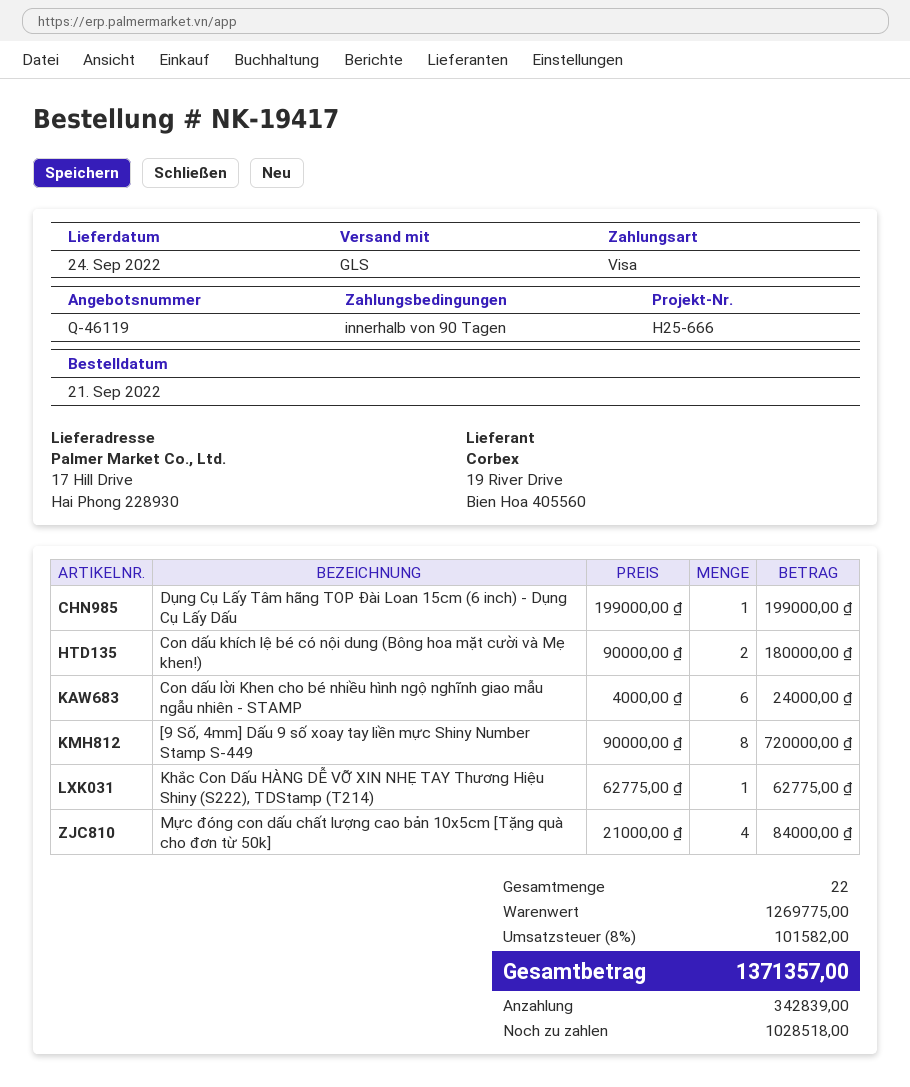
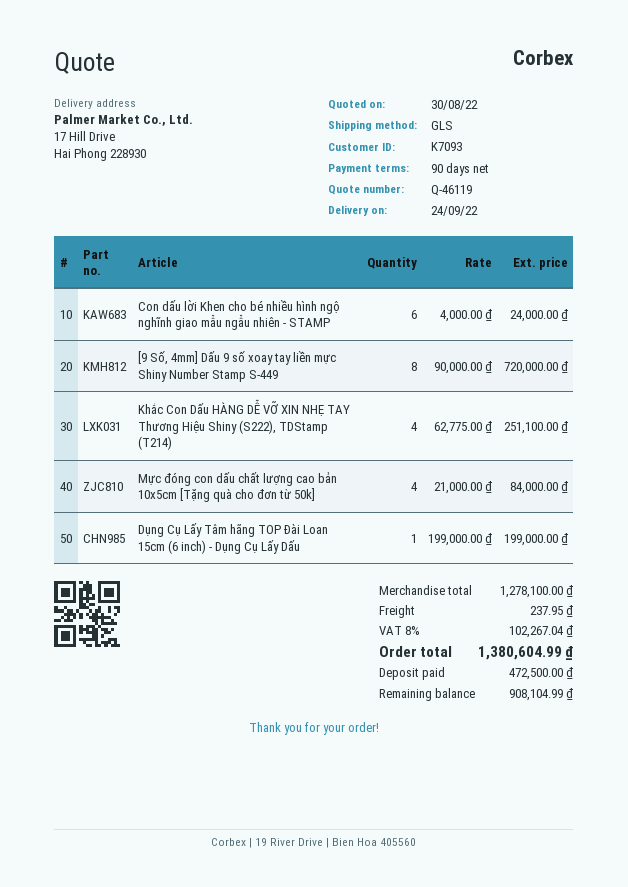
Con dấu khích lệ bé có nội dung (Bông hoa mặt cười và Mẹ khen!): 2 x 90000.00 = 180000.00 -> none
Khắc Con Dấu HÀNG DỄ VỠ XIN NHẸ TAY Thương Hiệu Shiny (S222), TDStamp (T214): 1 x 62775.00 = 62775.00 -> 4 x 62775.00 = 251100.00
subtotal: 1269775.00 -> 1278100.00
shipping: none -> 237.95
tax: 8% = 101582.00 -> 8% = 102267.04
total: 1371357.00 -> 1380604.99
deposit: 342839.00 -> 472500.00
balance: 1028518.00 -> 908104.99

